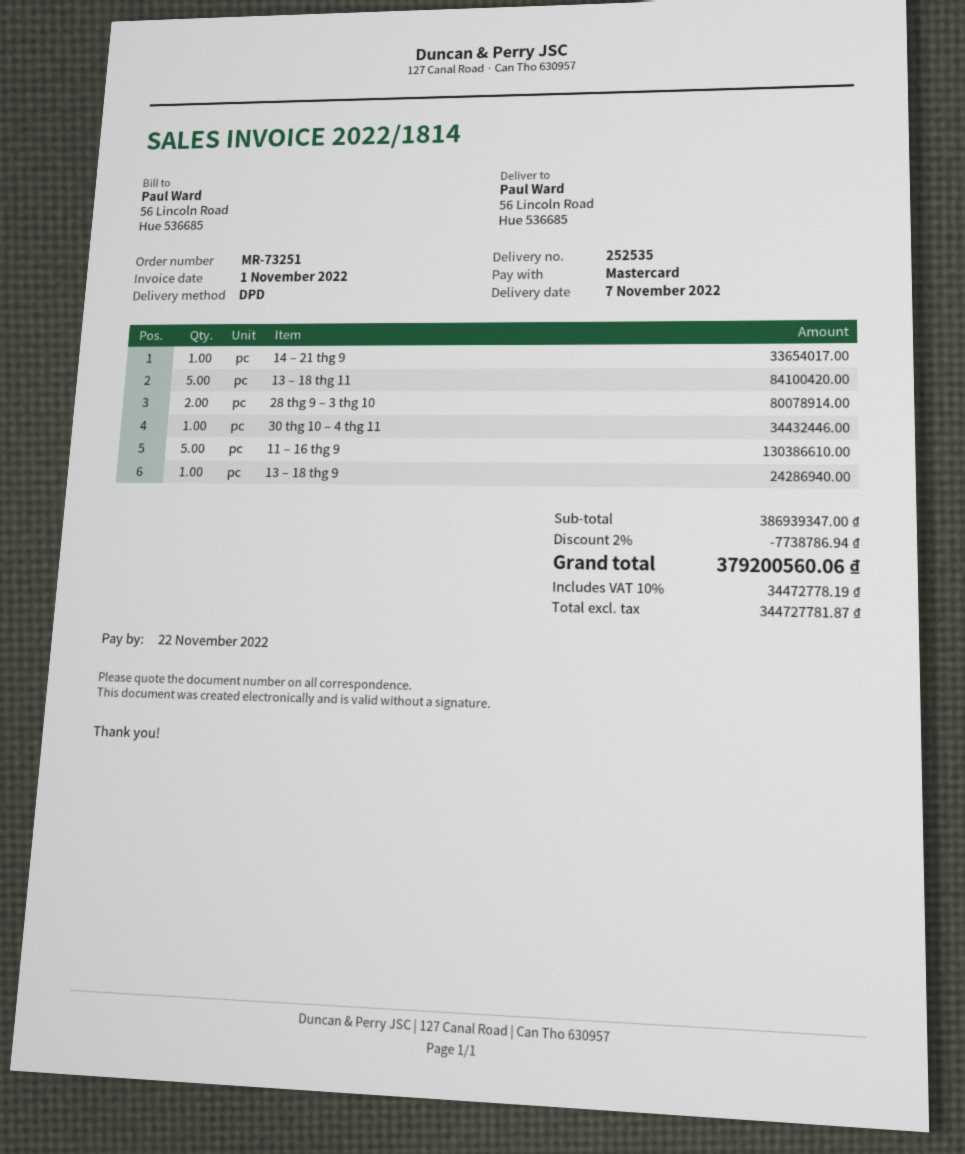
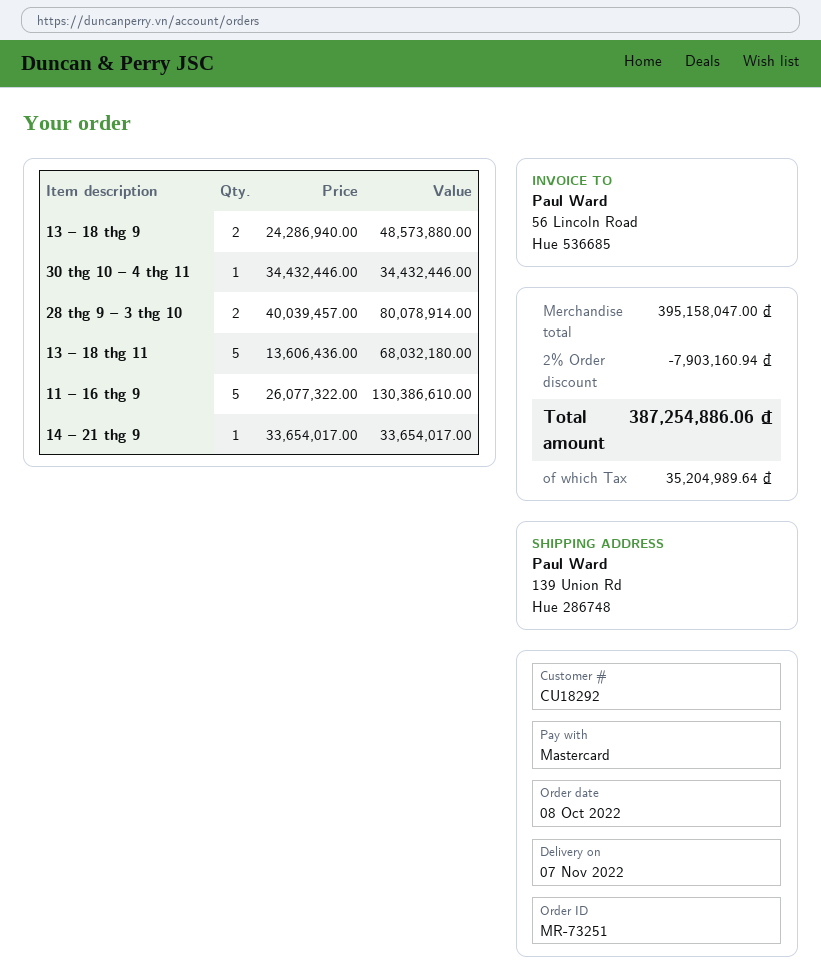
ship to: 56 Lincoln Road, Hue 536685 -> 139 Union Rd, Hue 286748
13 – 18 thg 11: 5 for 84100420.00 -> 5 for 68032180.00
13 – 18 thg 9: 1 for 24286940.00 -> 2 for 48573880.00
subtotal: 386939347.00 -> 395158047.00
discount: 2% = 7738786.94 -> 2% = 7903160.94
tax: 34472778.19 -> 35204989.64
total: 379200560.06 -> 387254886.06

